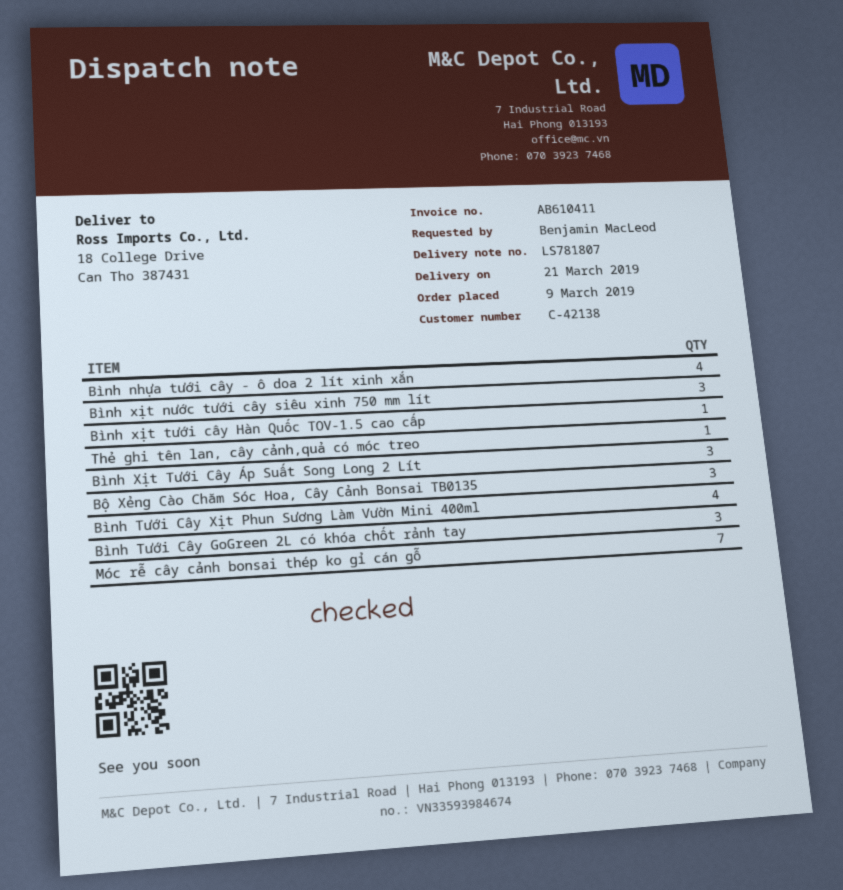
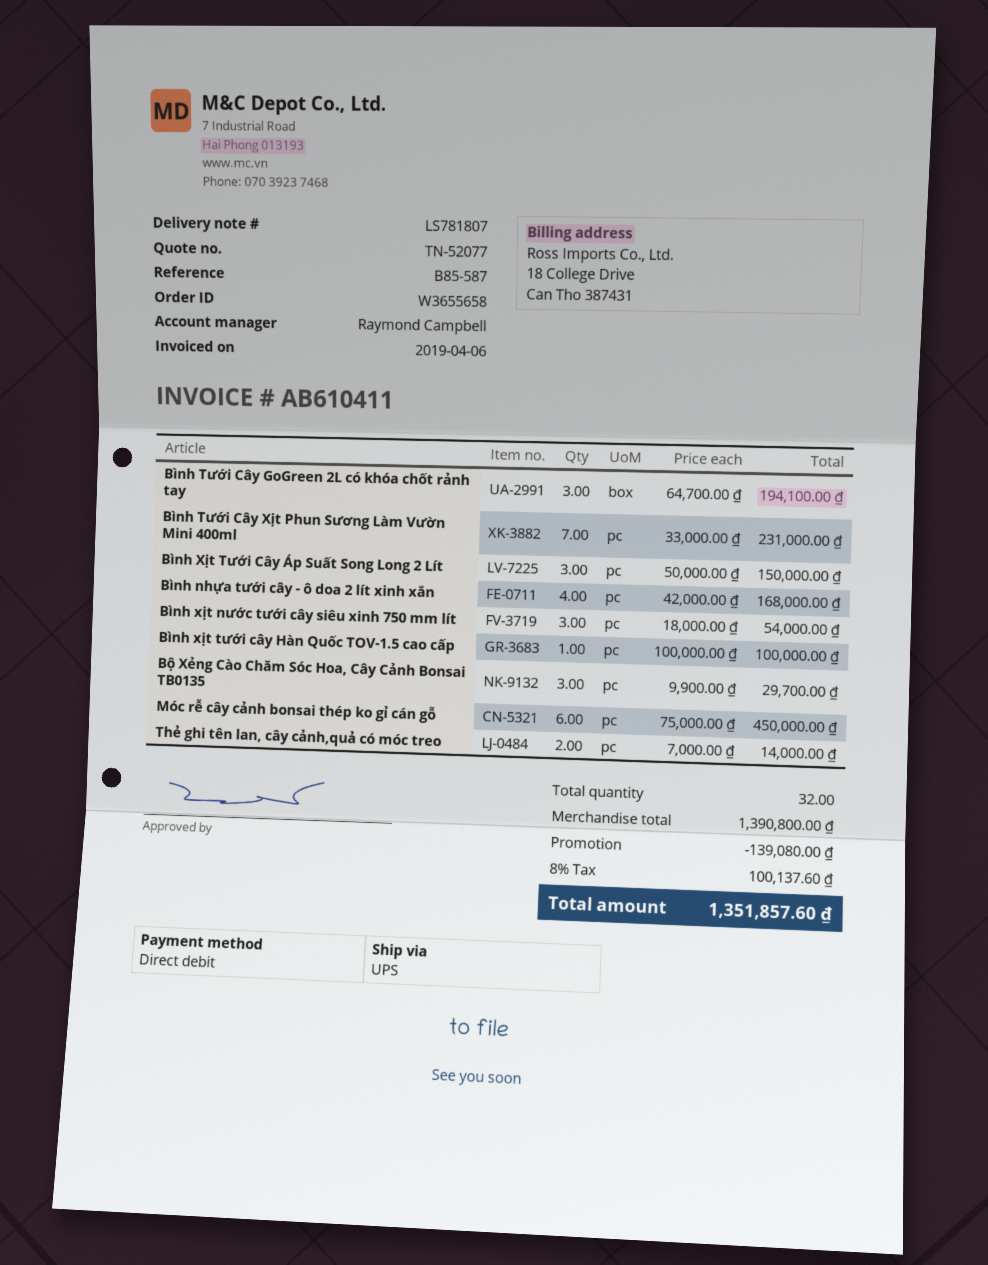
Thẻ ghi tên lan, cây cảnh,quả có móc treo: 1 -> 2
Bình Tưới Cây Xịt Phun Sương Làm Vườn Mini 400ml: 4 -> 7
Móc rễ cây cảnh bonsai thép ko gỉ cán gỗ: 7 -> 6

